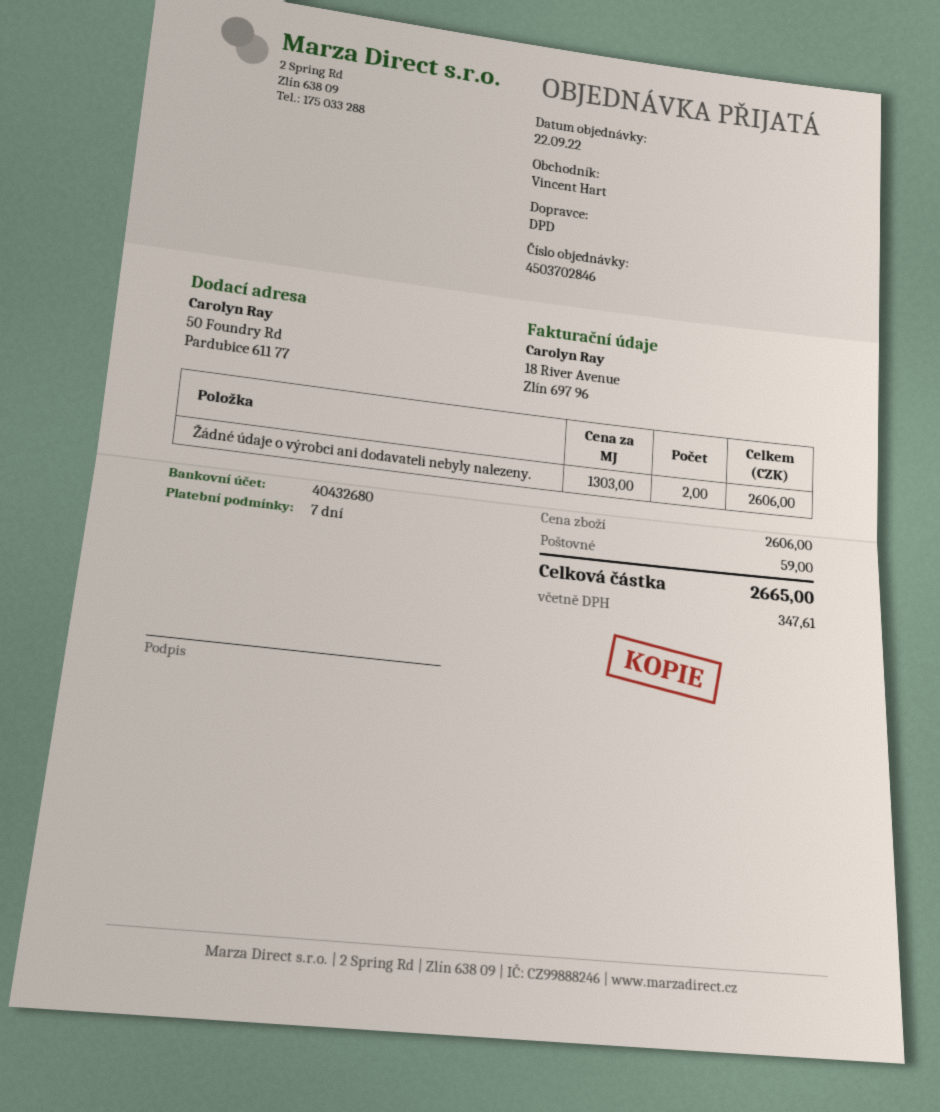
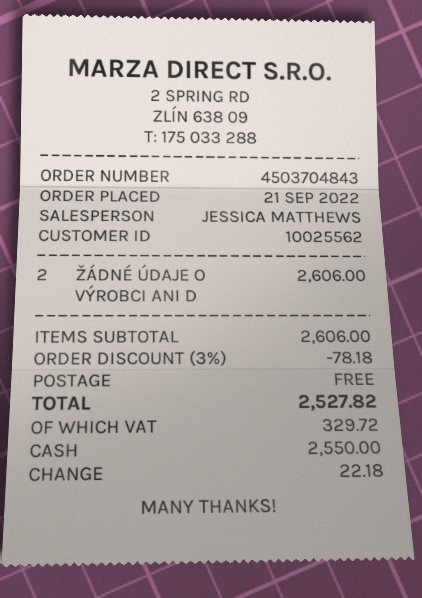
order number: 4503702846 -> 4503704843
order date: 2022-09-22 -> 2022-09-21
sales rep: Vincent Hart -> JESSICA MATTHEWS
discount: none -> 3% = 78.18
shipping: 59.00 -> 0.00
tax: 347.61 -> 329.72
total: 2665.00 -> 2527.82

